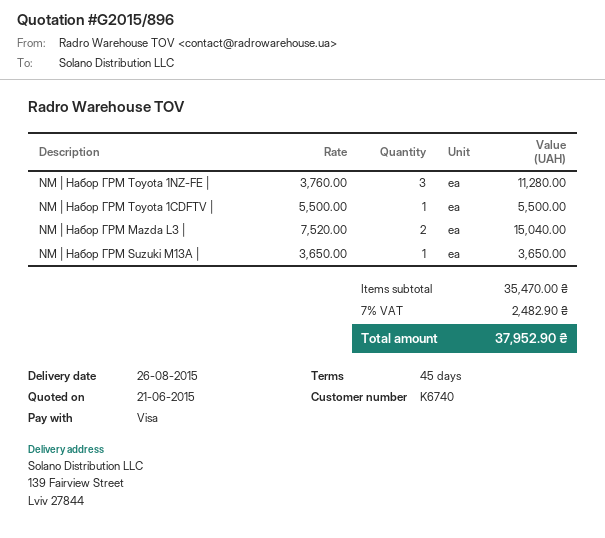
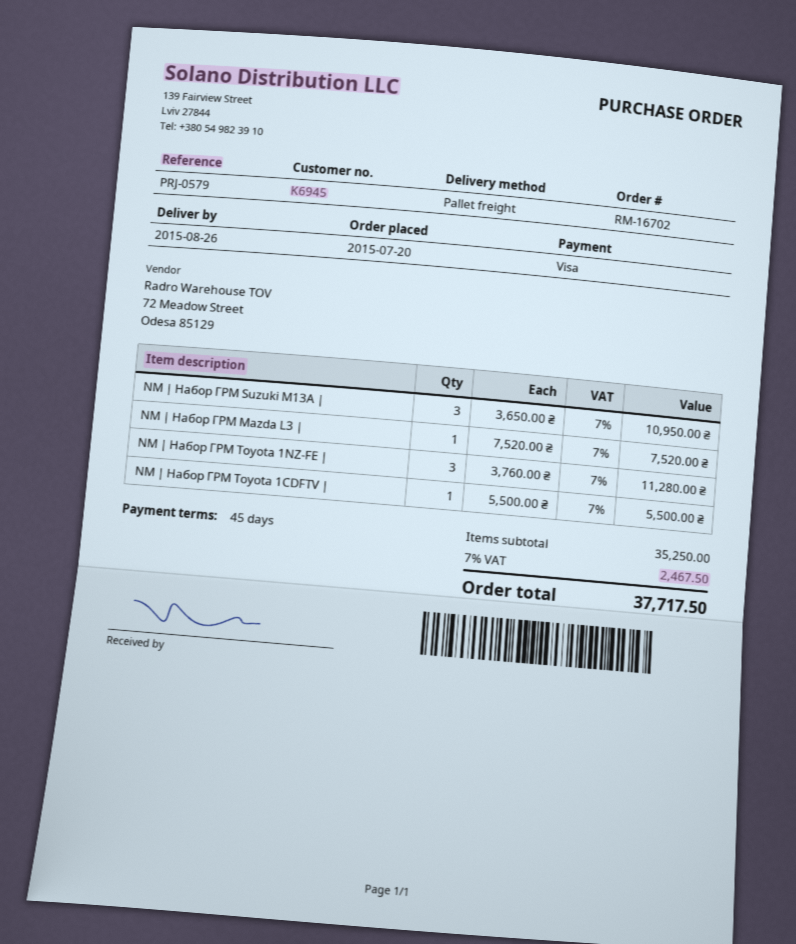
customer number: K6740 -> K6945
NM | Набор ГРМ Mazda L3 |: 2 x 7520.00 = 15040.00 -> 1 x 7520.00 = 7520.00
NM | Набор ГРМ Suzuki M13A |: 1 x 3650.00 = 3650.00 -> 3 x 3650.00 = 10950.00
subtotal: 35470.00 -> 35250.00
tax: 7% = 2482.90 -> 7% = 2467.50
total: 37952.90 -> 37717.50

